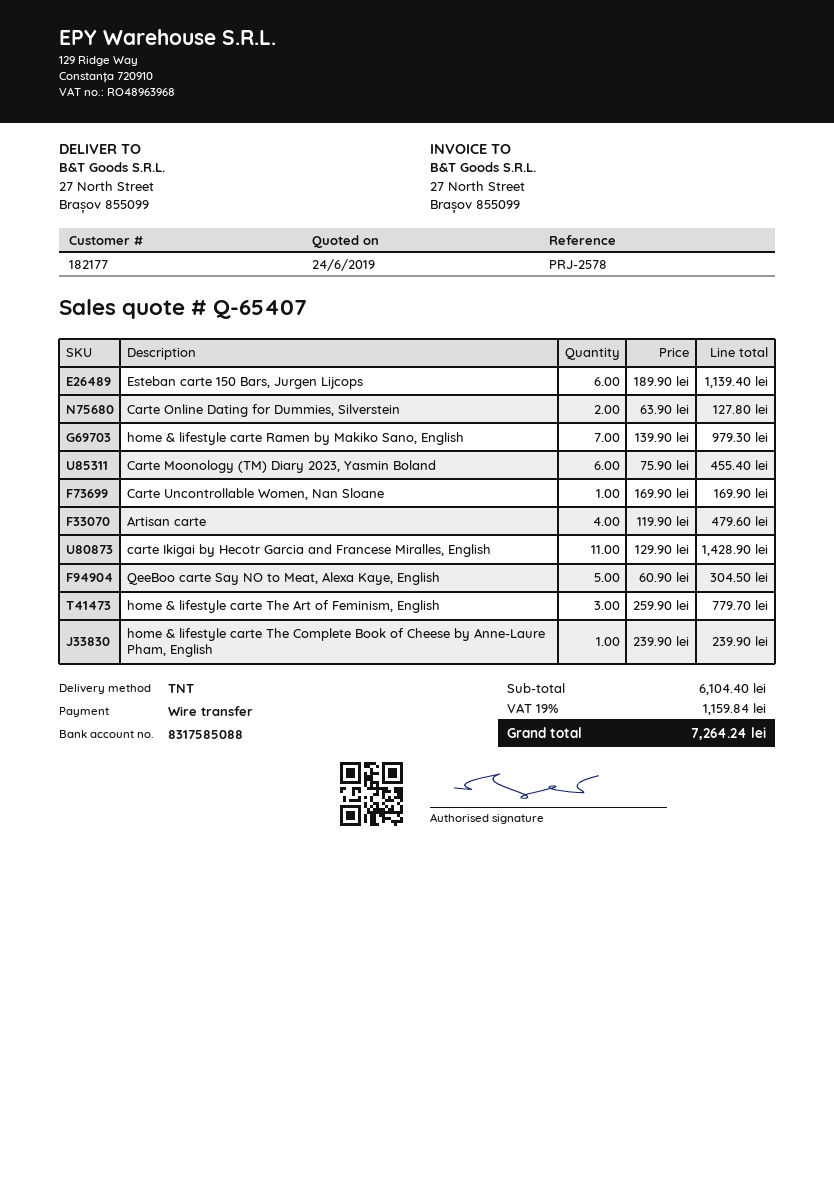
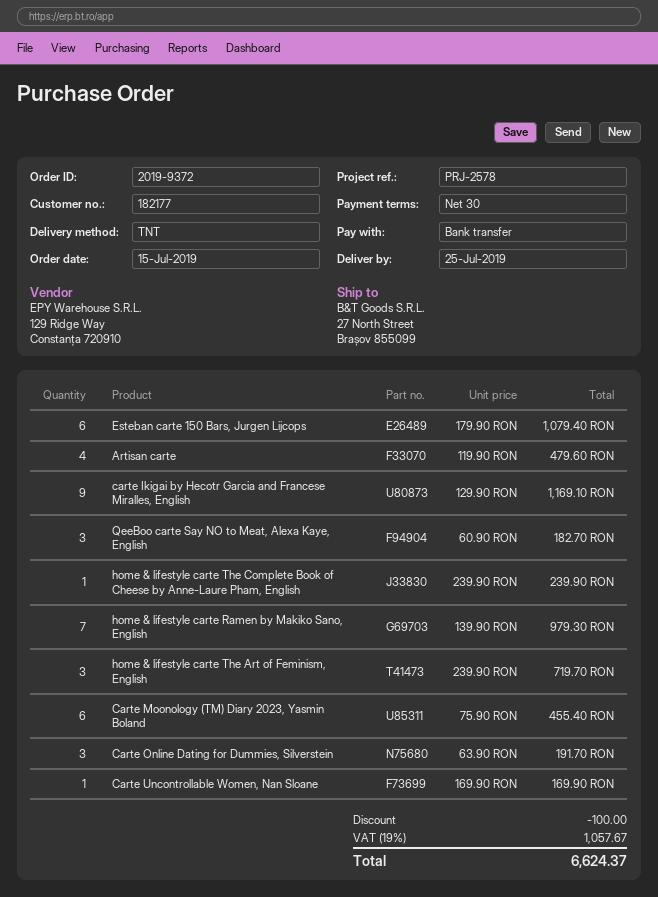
Esteban carte 150 Bars, Jurgen Lijcops: 6 x 189.90 = 1139.40 -> 6 x 179.90 = 1079.40
Carte Online Dating for Dummies, Silverstein: 2 x 63.90 = 127.80 -> 3 x 63.90 = 191.70
carte Ikigai by Hecotr Garcia and Francese Miralles, English: 11 x 129.90 = 1428.90 -> 9 x 129.90 = 1169.10
QeeBoo carte Say NO to Meat, Alexa Kaye, English: 5 x 60.90 = 304.50 -> 3 x 60.90 = 182.70
home & lifestyle carte The Art of Feminism, English: 3 x 259.90 = 779.70 -> 3 x 239.90 = 719.70
discount: none -> 100.00
tax: 19% = 1159.84 -> 19% = 1057.67
total: 7264.24 -> 6624.37

